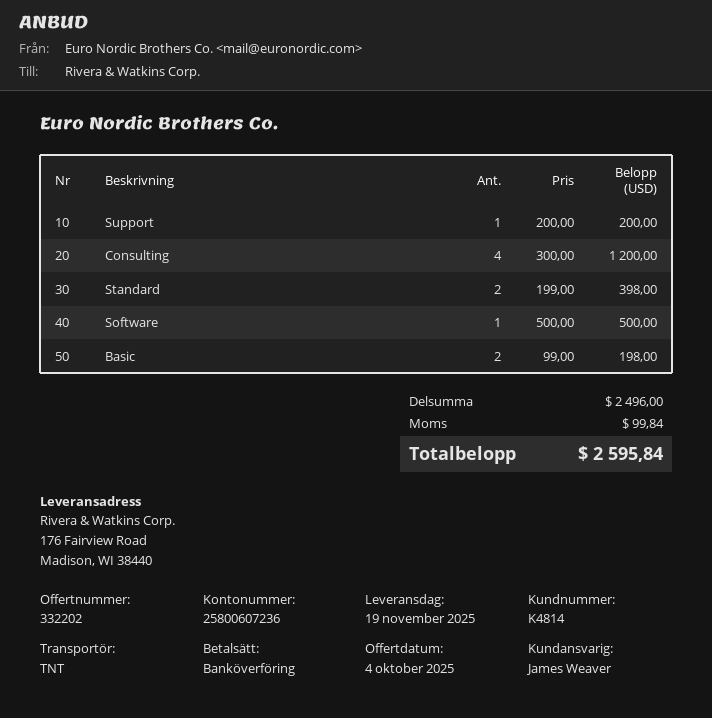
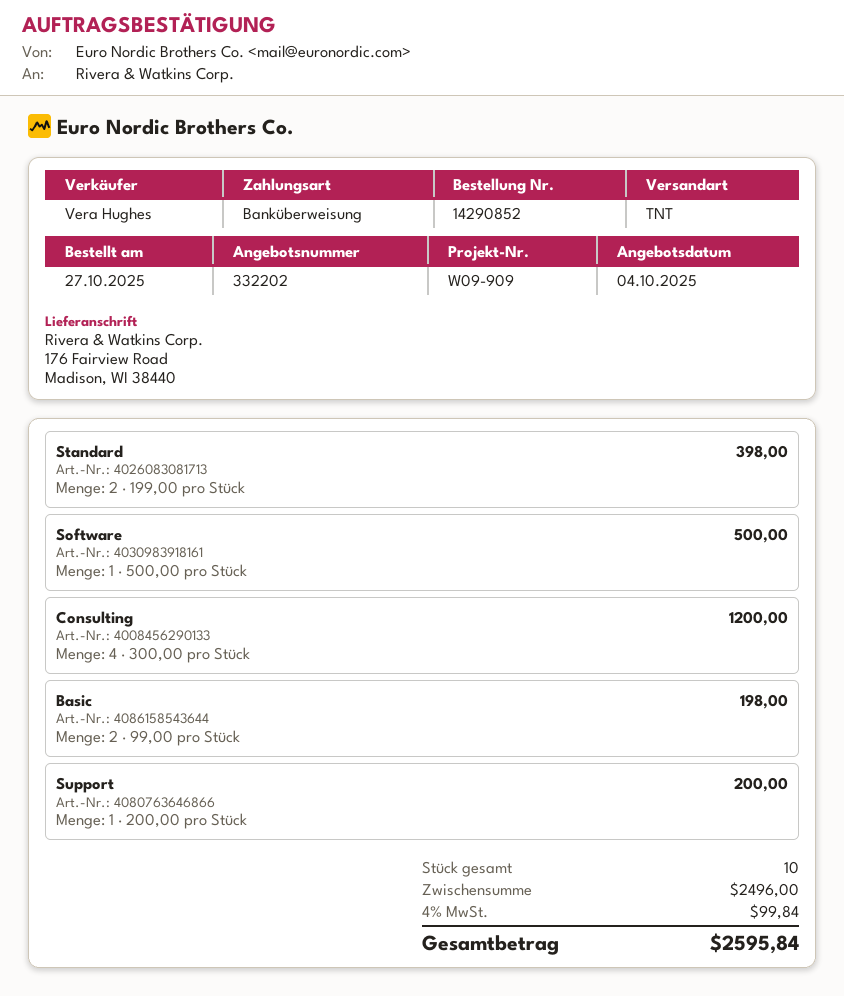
sales rep: James Weaver -> Vera Hughes

